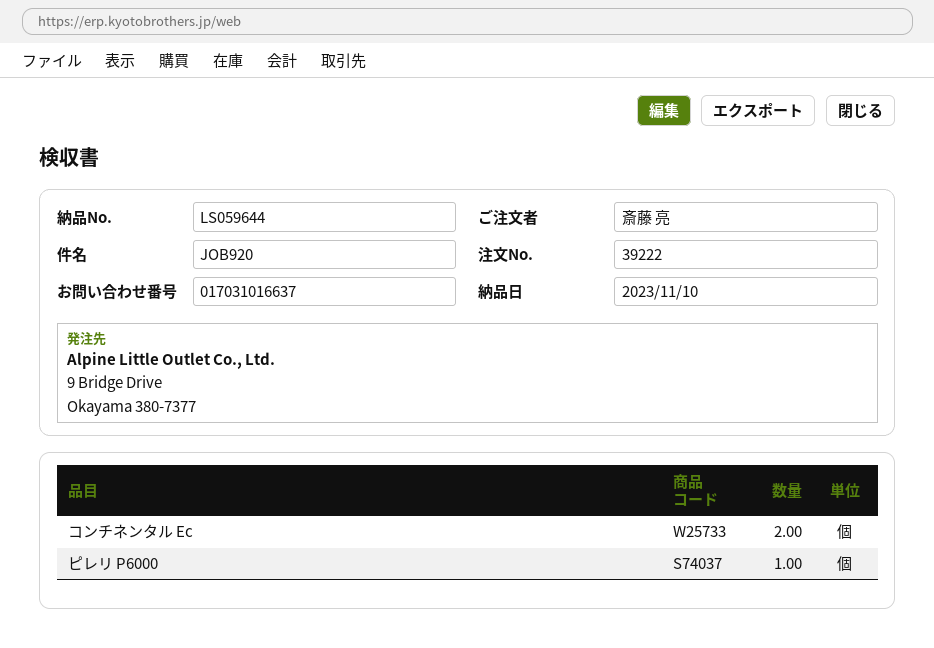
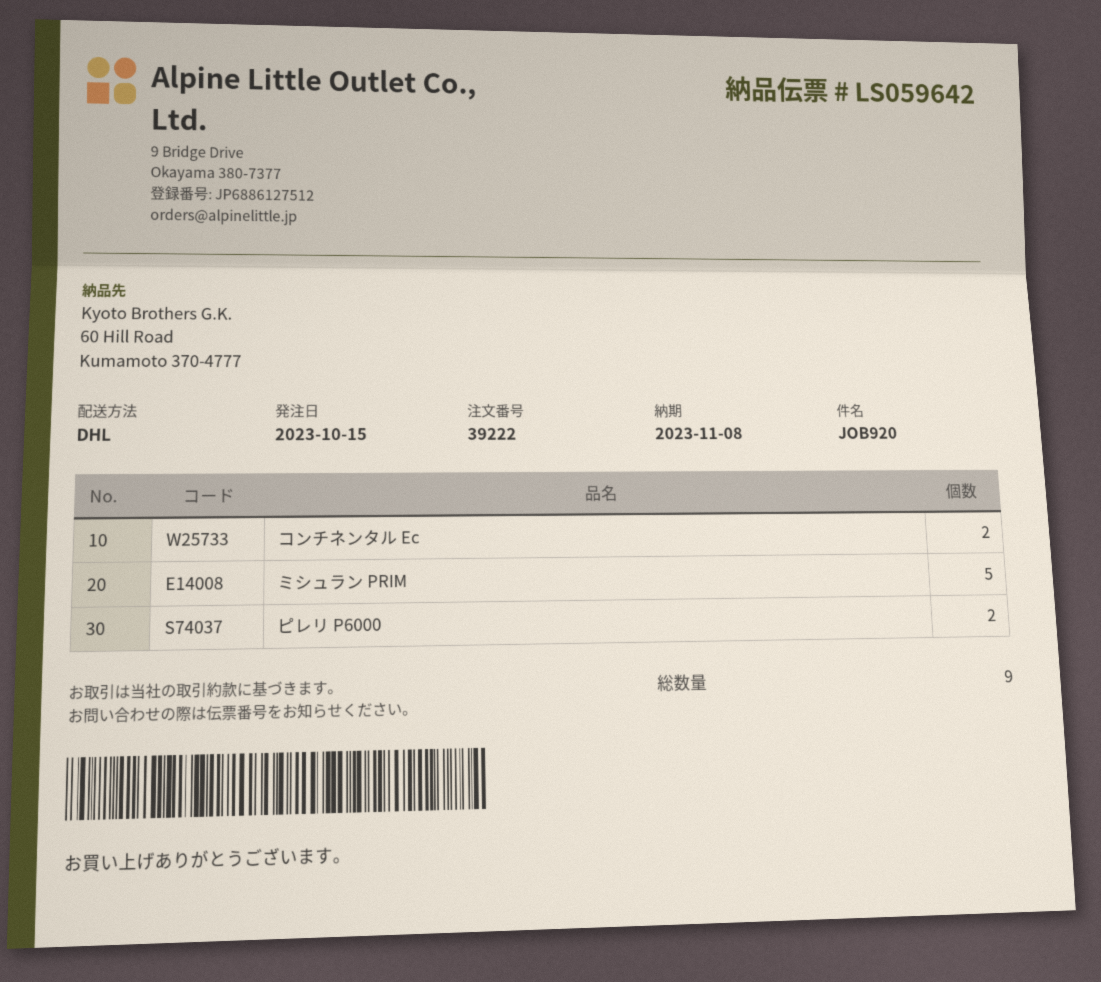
delivery note number: LS059644 -> LS059642
delivery date: 2023-11-10 -> 2023-11-08
ピレリ P6000: 1 -> 2
ミシュラン PRIM: none -> 5

